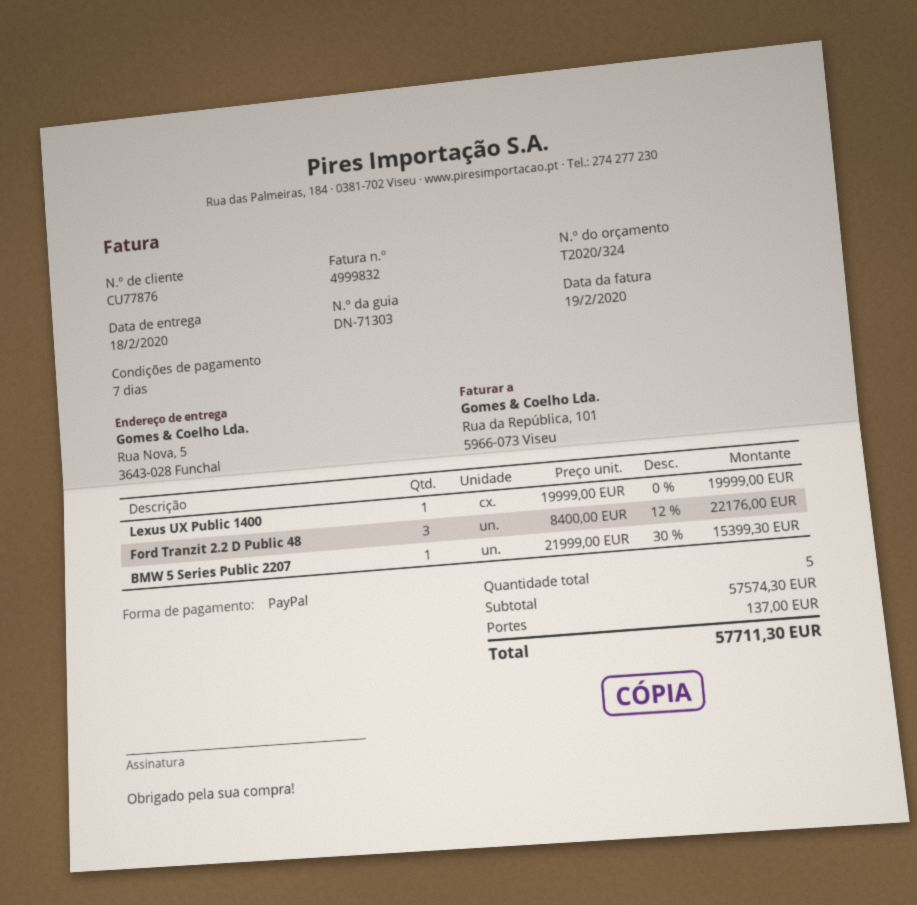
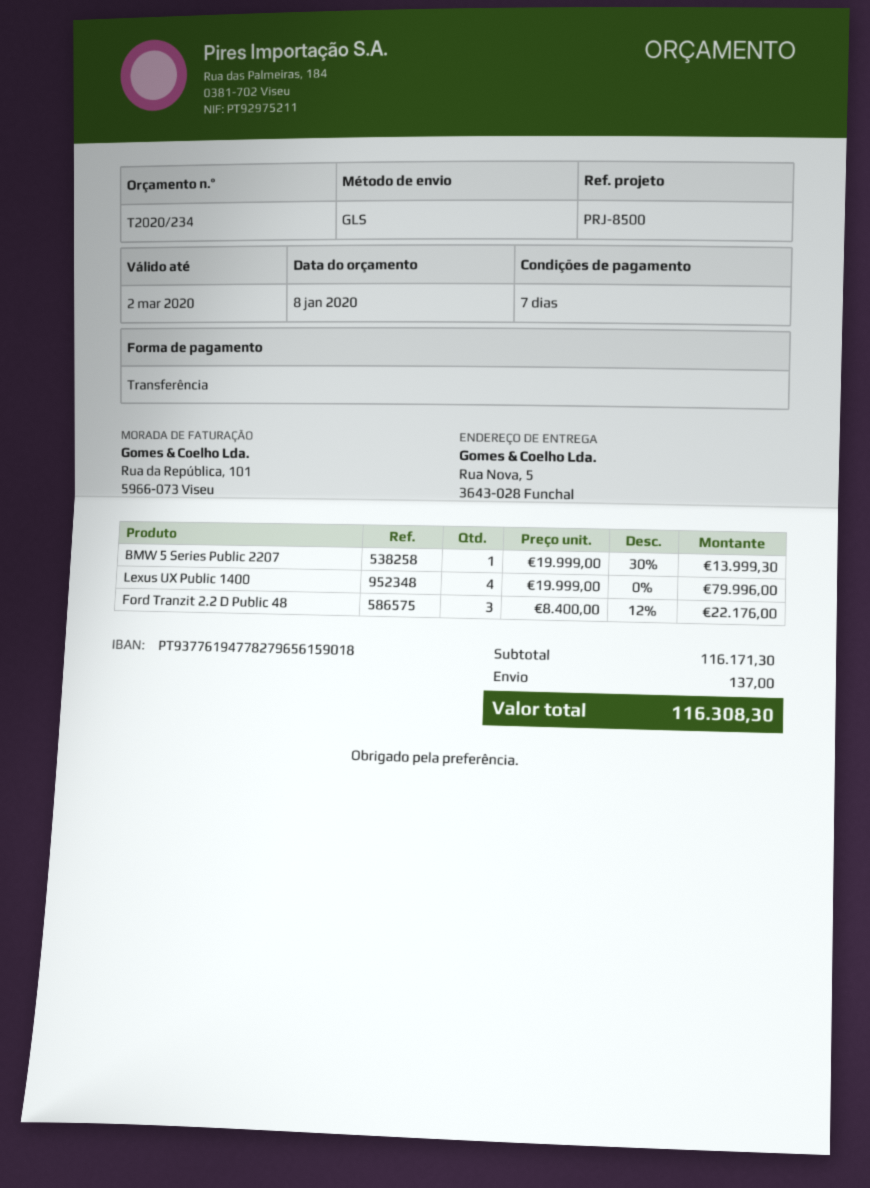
quote number: T2020/324 -> T2020/234
payment method: PayPal -> bank transfer
Lexus UX Public 1400: 1 x 19999.00 = 19999.00 -> 4 x 19999.00 = 79996.00
BMW 5 Series Public 2207: 1 x 21999.00 - 30% = 15399.30 -> 1 x 19999.00 - 30% = 13999.30
subtotal: 57574.30 -> 116171.30
total: 57711.30 -> 116308.30

